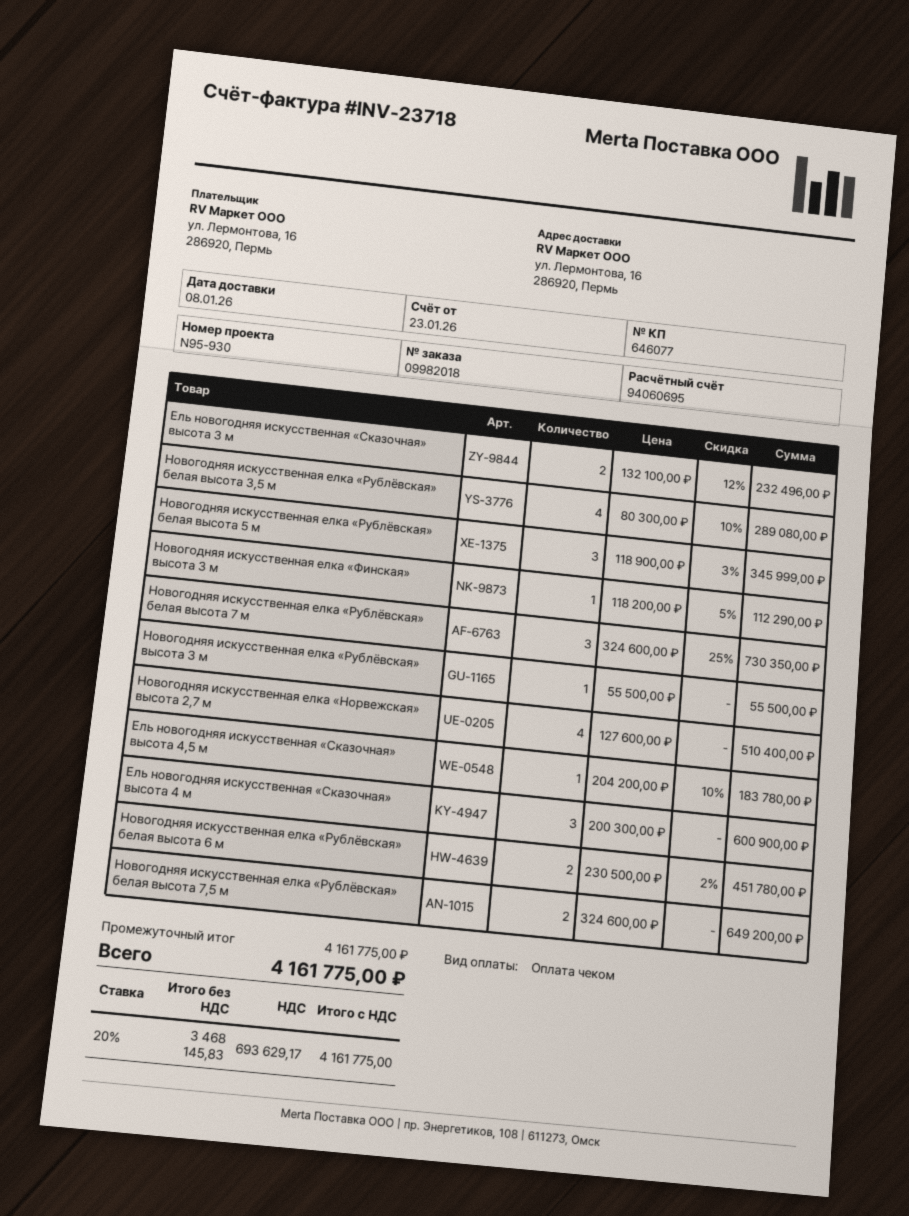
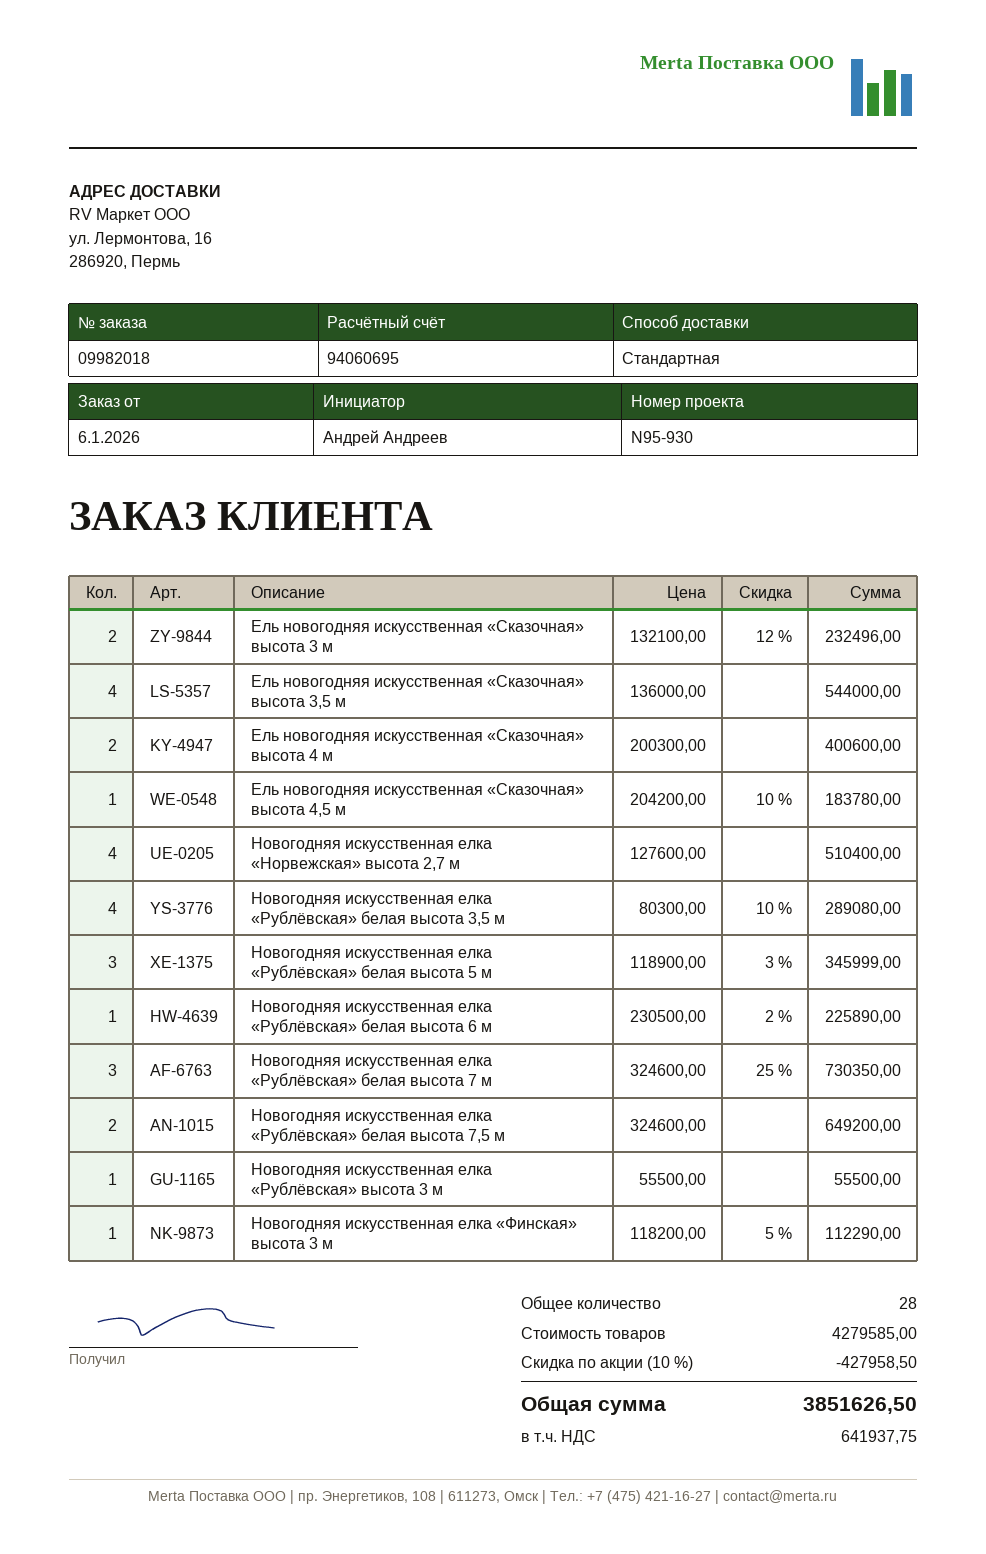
Ель новогодняя искусственная «Сказочная» высота 4 м: 3 x 200300.00 = 600900.00 -> 2 x 200300.00 = 400600.00
Новогодняя искусственная елка «Рублёвская» белая высота 6 м: 2 x 230500.00 - 2% = 451780.00 -> 1 x 230500.00 - 2% = 225890.00
Ель новогодняя искусственная «Сказочная» высота 3,5 м: none -> 4 x 136000.00 = 544000.00
subtotal: 4161775.00 -> 4279585.00
discount: none -> 10% = 427958.50
tax: 693629.17 -> 641937.75
total: 4161775.00 -> 3851626.50

